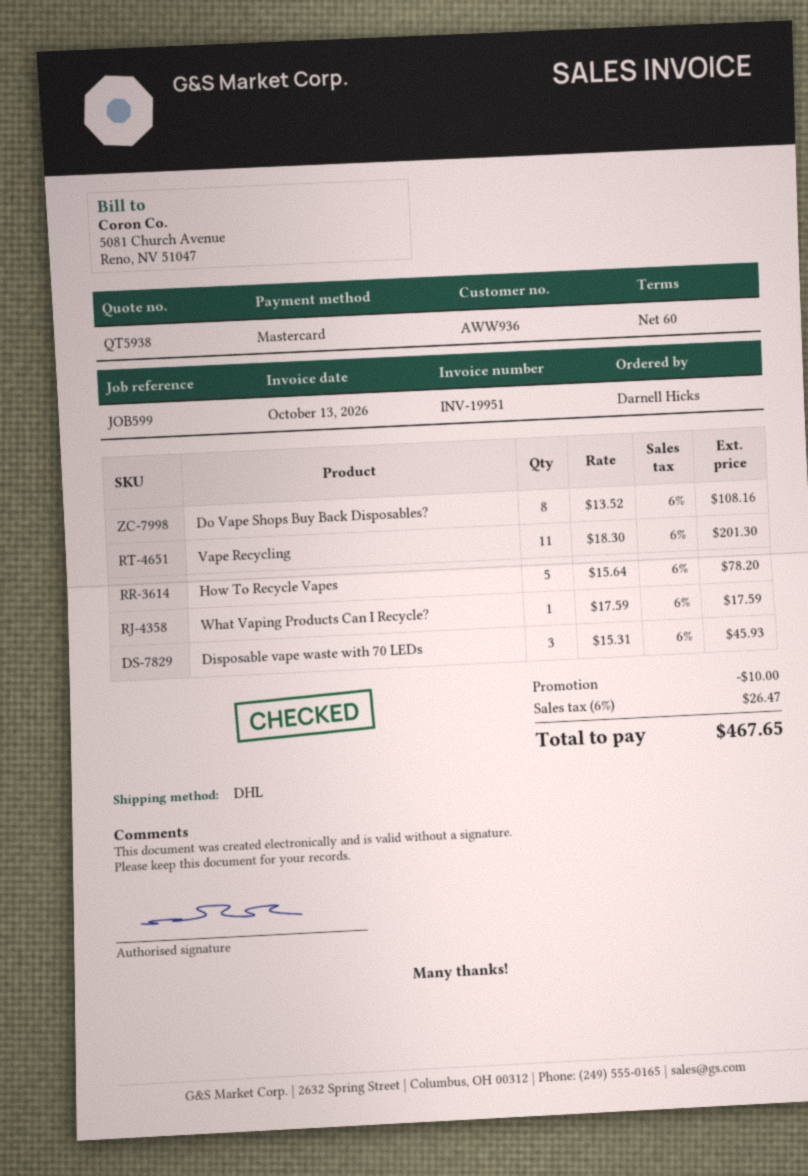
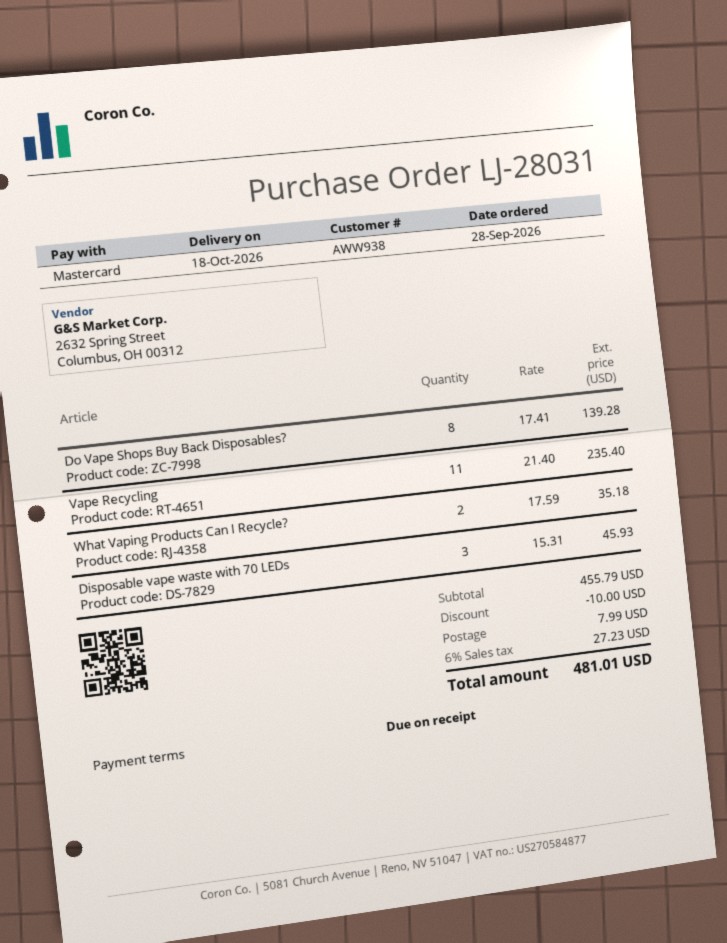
payment terms: 60 days -> on receipt
customer number: AWW936 -> AWW938
Do Vape Shops Buy Back Disposables?: 8 x 13.52 = 108.16 -> 8 x 17.41 = 139.28
Vape Recycling: 11 x 18.30 = 201.30 -> 11 x 21.40 = 235.40
How To Recycle Vapes: 5 x 15.64 = 78.20 -> none
What Vaping Products Can I Recycle?: 1 x 17.59 = 17.59 -> 2 x 17.59 = 35.18
shipping: none -> 7.99
tax: 6% = 26.47 -> 6% = 27.23
total: 467.65 -> 481.01

